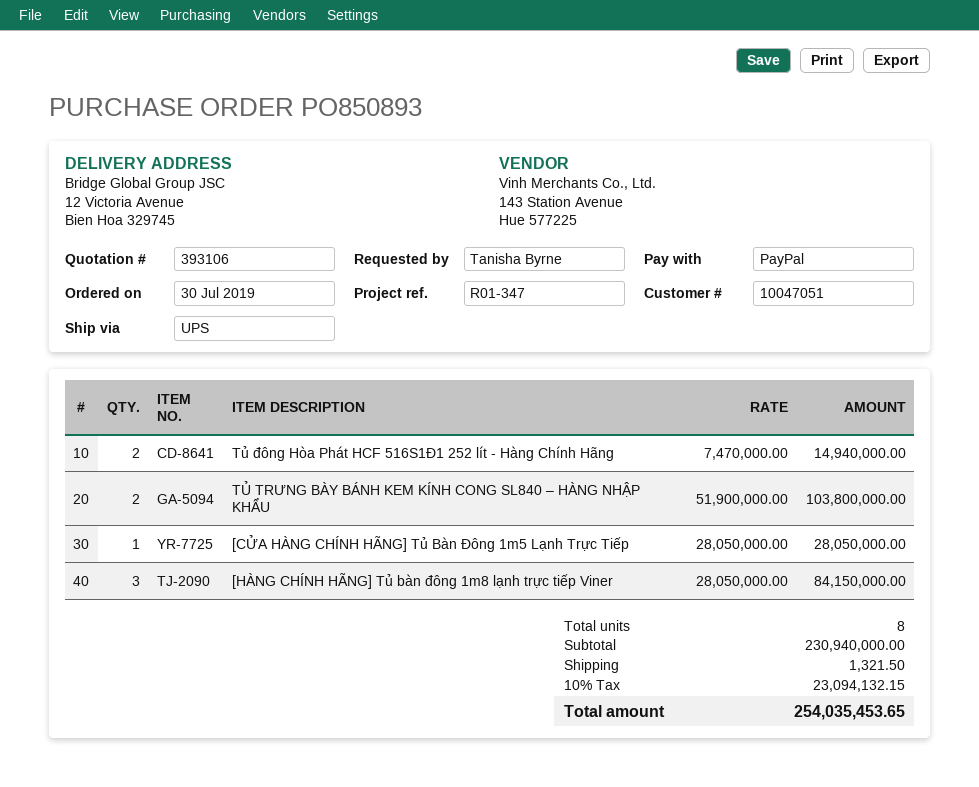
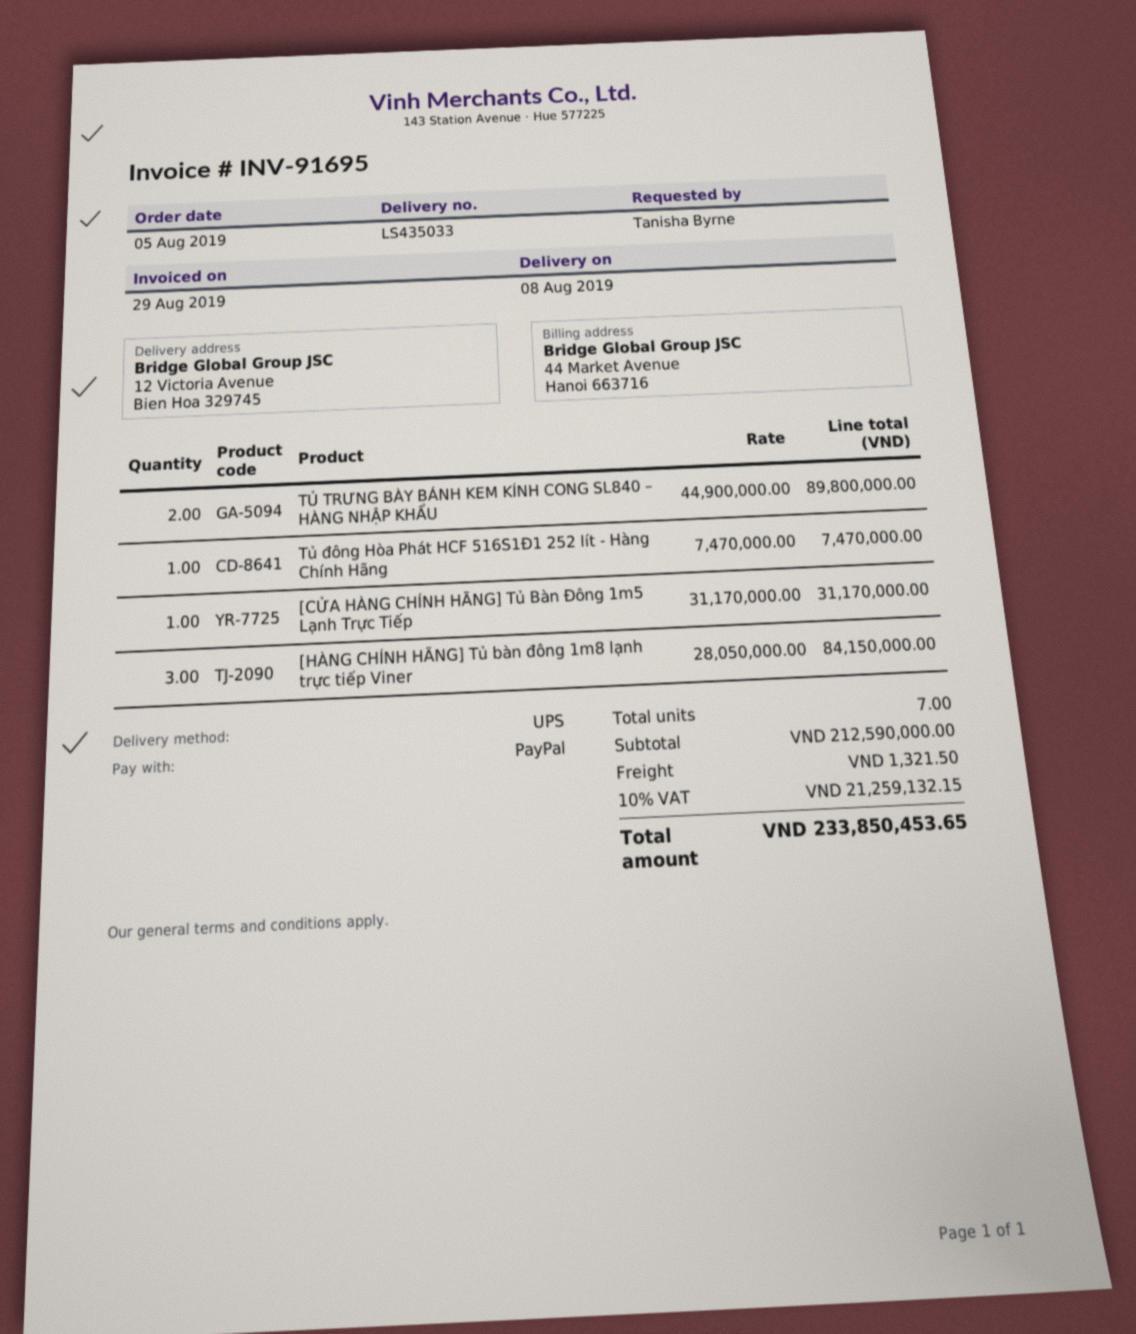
order date: 2019-07-30 -> 2019-08-05
Tủ đông Hòa Phát HCF 516S1Đ1 252 lít - Hàng Chính Hãng: 2 x 7470000.00 = 14940000.00 -> 1 x 7470000.00 = 7470000.00
TỦ TRƯNG BÀY BÁNH KEM KÍNH CONG SL840 – HÀNG NHẬP KHẨU: 2 x 51900000.00 = 103800000.00 -> 2 x 44900000.00 = 89800000.00
[CỬA HÀNG CHÍNH HÃNG] Tủ Bàn Đông 1m5 Lạnh Trực Tiếp: 1 x 28050000.00 = 28050000.00 -> 1 x 31170000.00 = 31170000.00
total quantity: 8 -> 7
subtotal: 230940000.00 -> 212590000.00
tax: 10% = 23094132.15 -> 10% = 21259132.15
total: 254035453.65 -> 233850453.65

